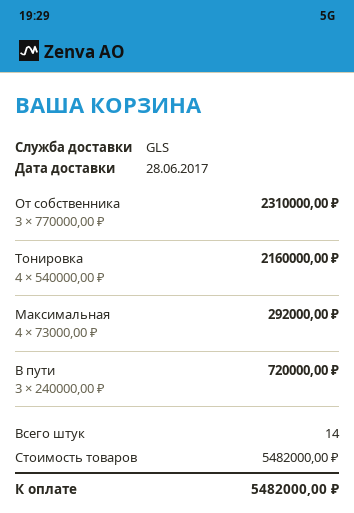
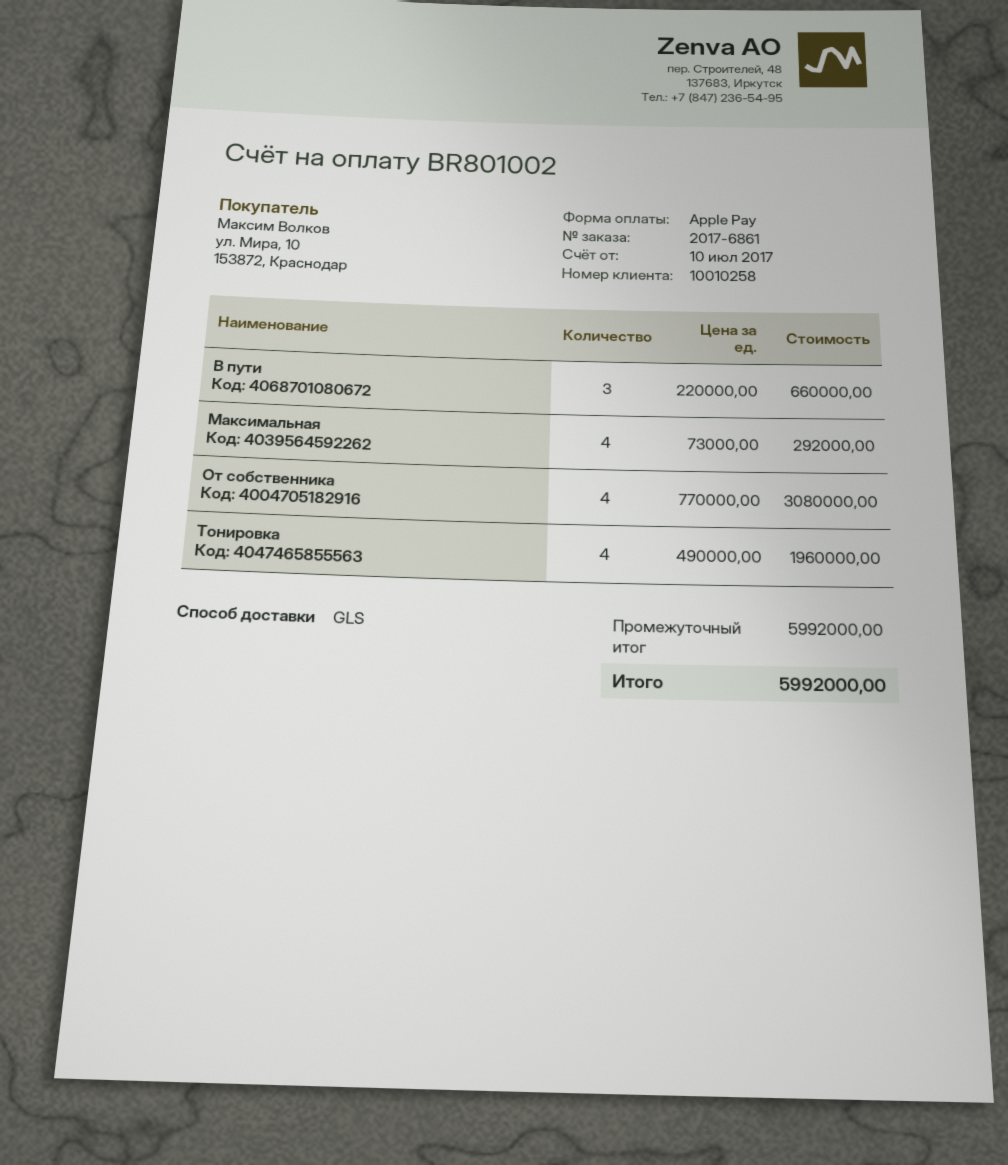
От собственника: 3 x 770000.00 = 2310000.00 -> 4 x 770000.00 = 3080000.00
Тонировка: 4 x 540000.00 = 2160000.00 -> 4 x 490000.00 = 1960000.00
В пути: 3 x 240000.00 = 720000.00 -> 3 x 220000.00 = 660000.00
subtotal: 5482000.00 -> 5992000.00
total: 5482000.00 -> 5992000.00

